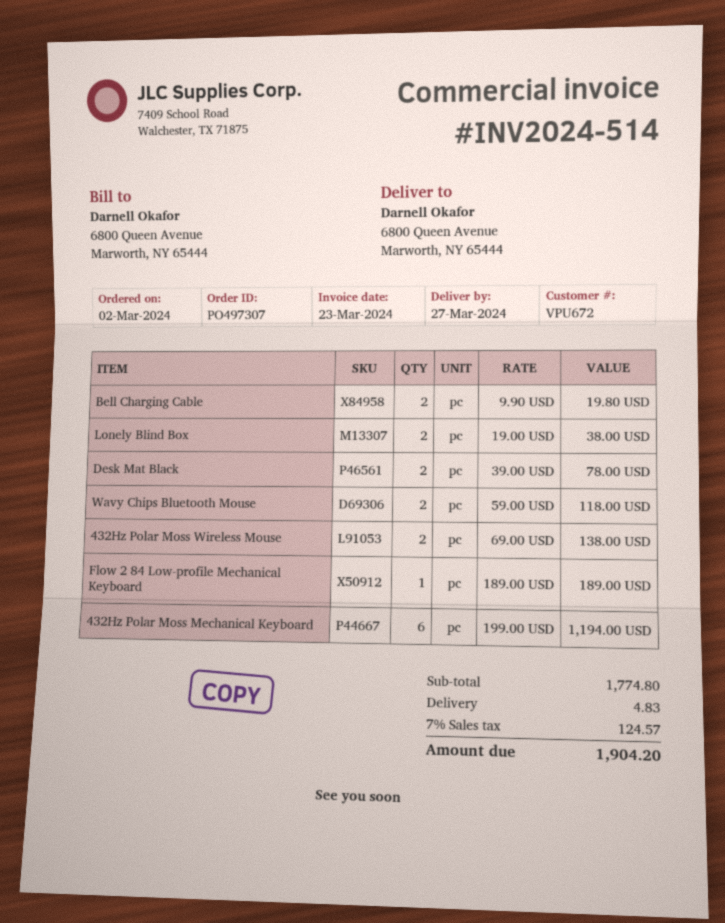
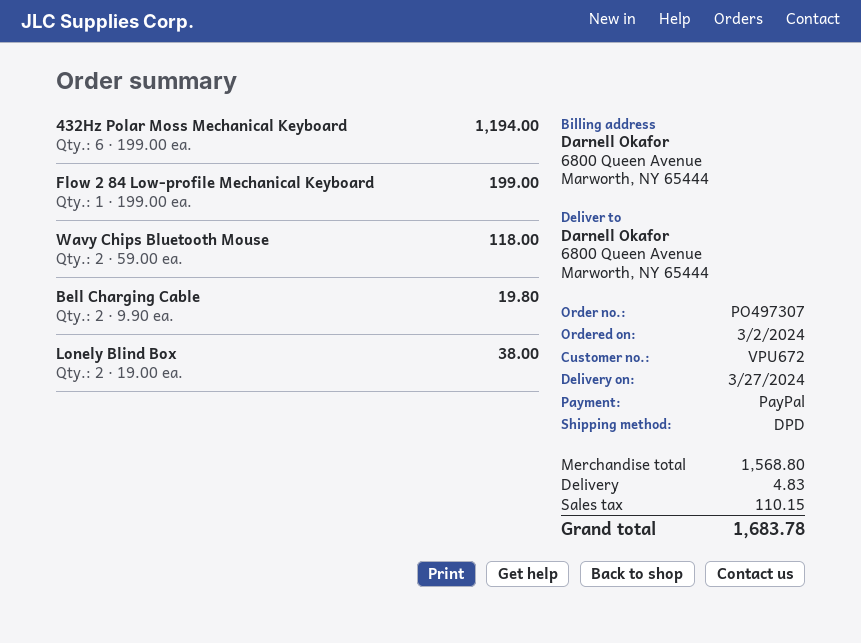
Desk Mat Black: 2 x 39.00 = 78.00 -> none
432Hz Polar Moss Wireless Mouse: 2 x 69.00 = 138.00 -> none
Flow 2 84 Low-profile Mechanical Keyboard: 1 x 189.00 = 189.00 -> 1 x 199.00 = 199.00
subtotal: 1774.80 -> 1568.80
tax: 124.57 -> 110.15
total: 1904.20 -> 1683.78

